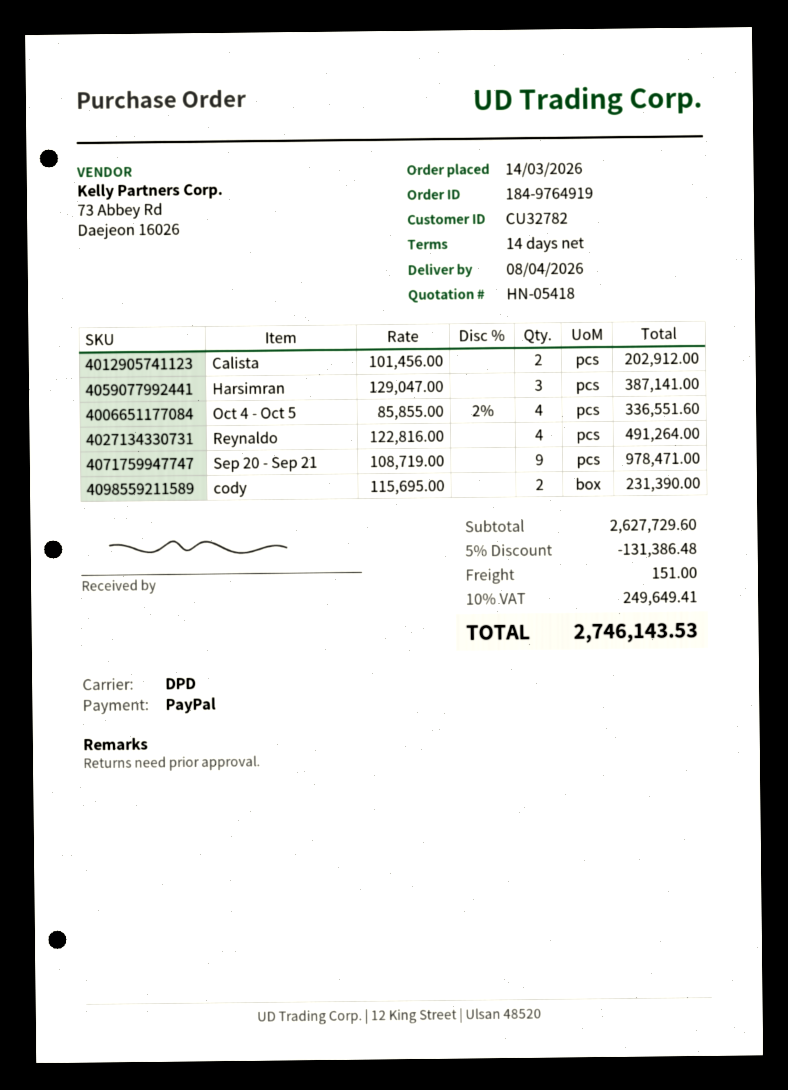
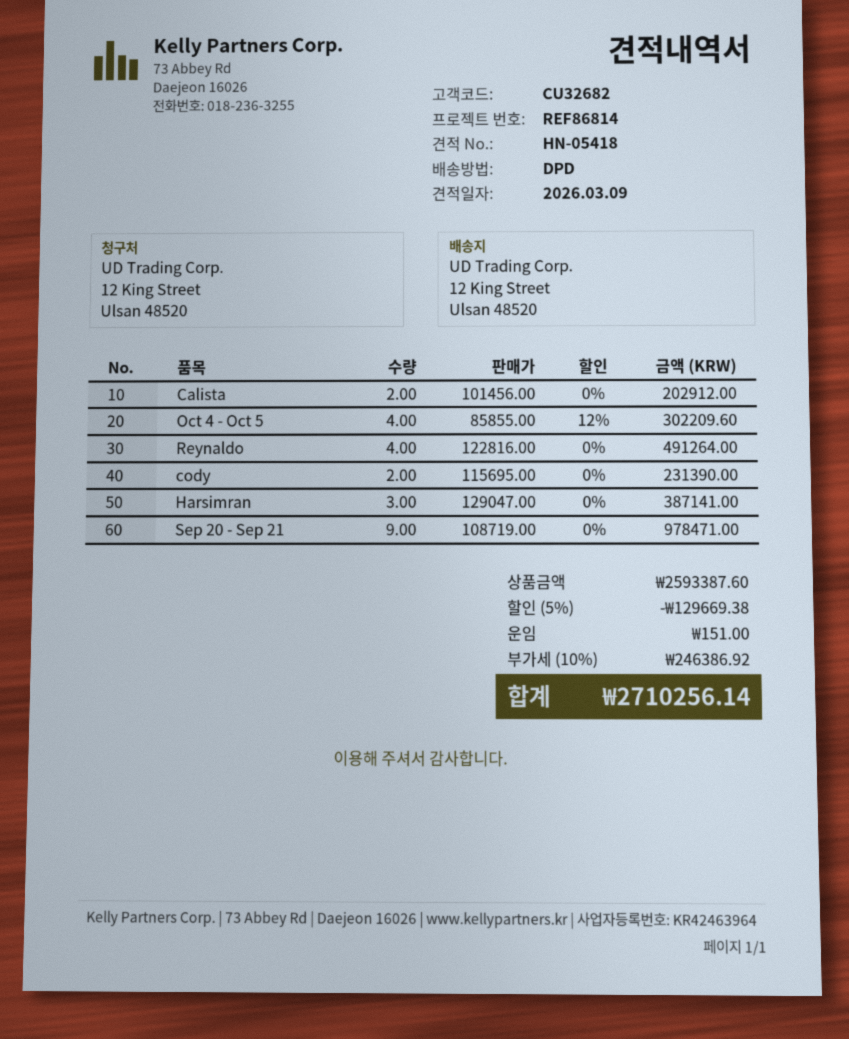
customer number: CU32782 -> CU32682
Oct 4 - Oct 5: 4 x 85855.00 - 2% = 336551.60 -> 4 x 85855.00 - 12% = 302209.60
subtotal: 2627729.60 -> 2593387.60
discount: 5% = 131386.48 -> 5% = 129669.38
tax: 10% = 249649.41 -> 10% = 246386.92
total: 2746143.53 -> 2710256.14

